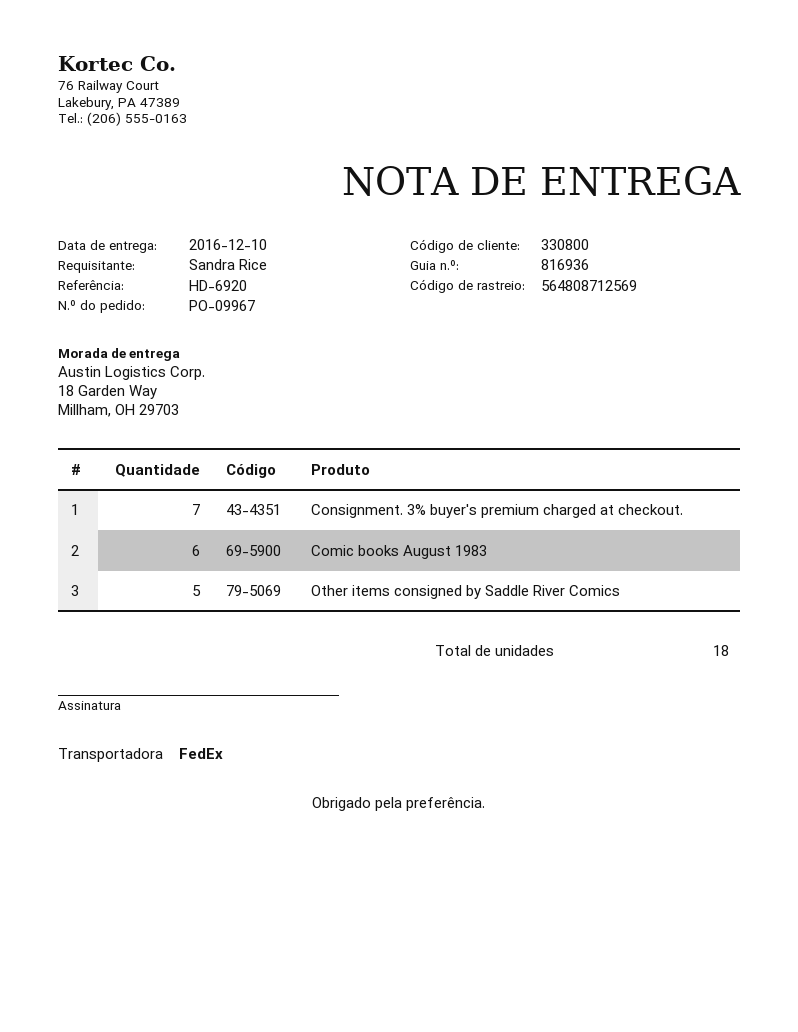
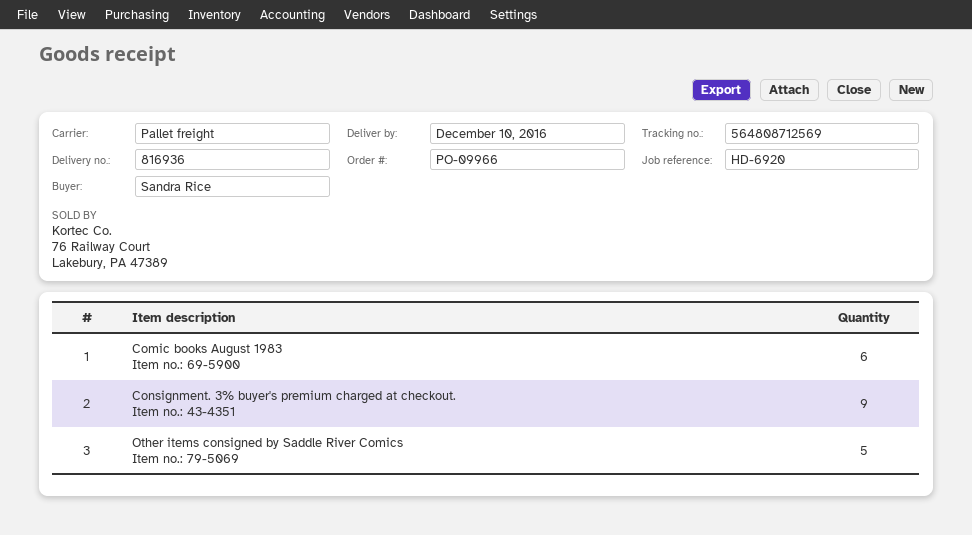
order number: PO-09967 -> PO-09966
shipping method: FedEx -> pallet freight
Consignment. 3% buyer's premium charged at checkout.: 7 -> 9

